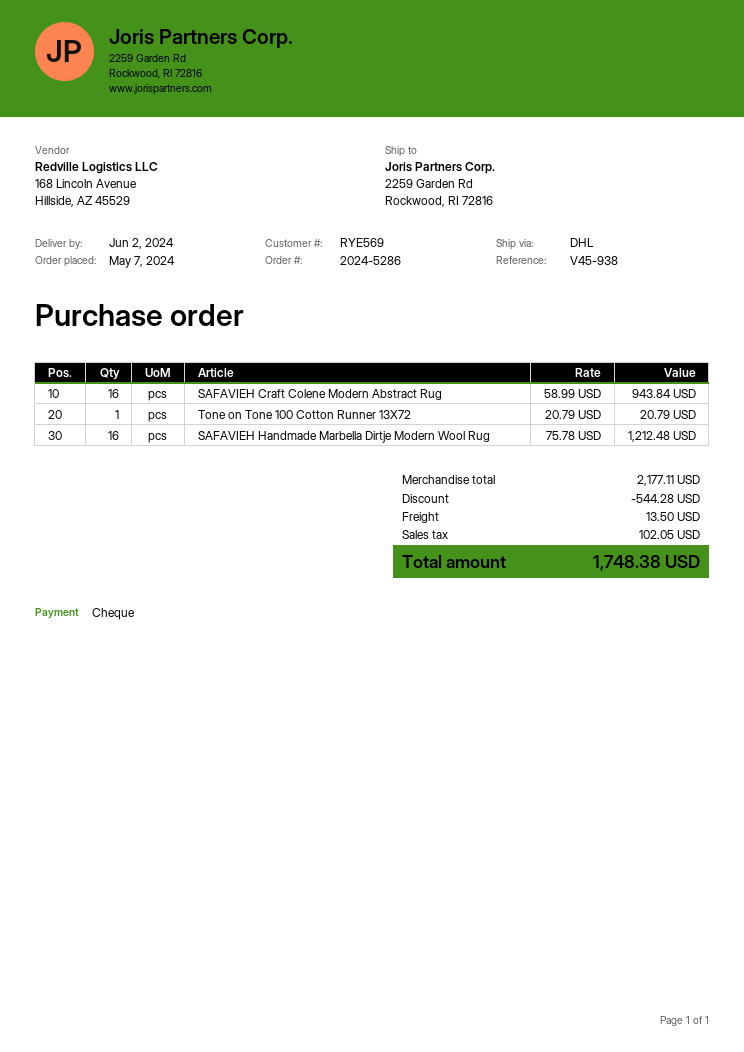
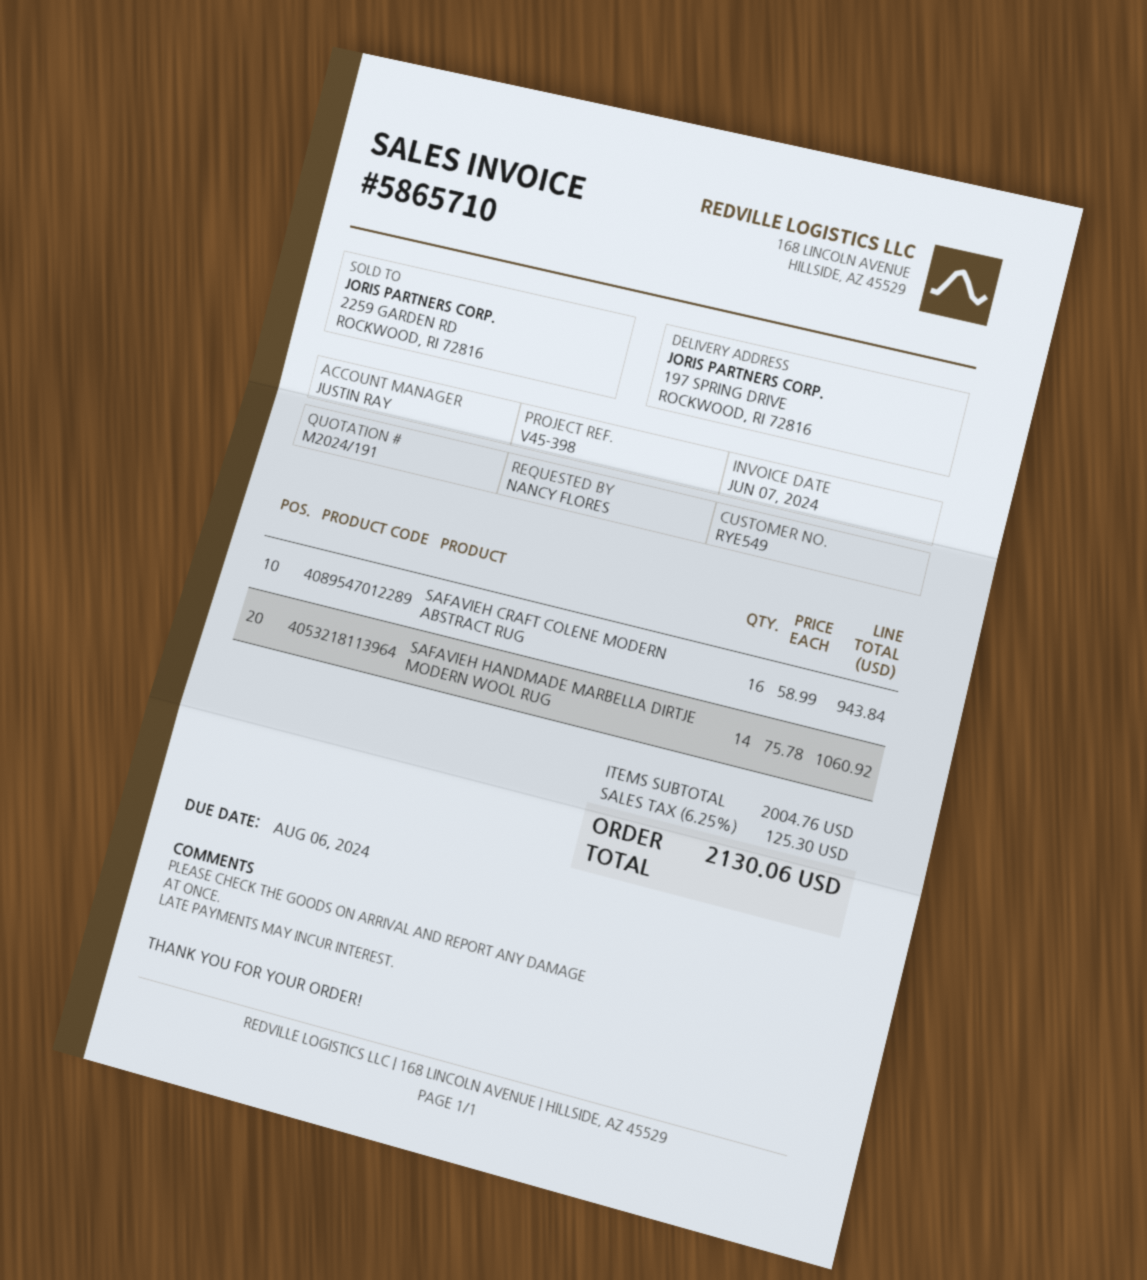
customer number: RYE569 -> RYE549
reference: V45-938 -> V45-398
ship to: 2259 Garden Rd, Rockwood, RI 72816 -> 197 SPRING DRIVE, ROCKWOOD, RI 72816
Tone on Tone 100 Cotton Runner 13X72: 1 x 20.79 = 20.79 -> none
SAFAVIEH Handmade Marbella Dirtje Modern Wool Rug: 16 x 75.78 = 1212.48 -> 14 x 75.78 = 1060.92
subtotal: 2177.11 -> 2004.76
discount: 544.28 -> none
shipping: 13.50 -> none
tax: 102.05 -> 125.30
total: 1748.38 -> 2130.06

